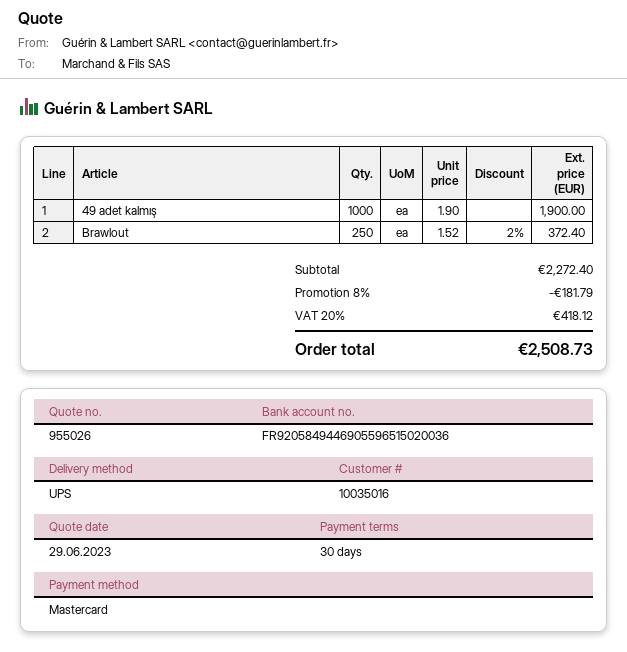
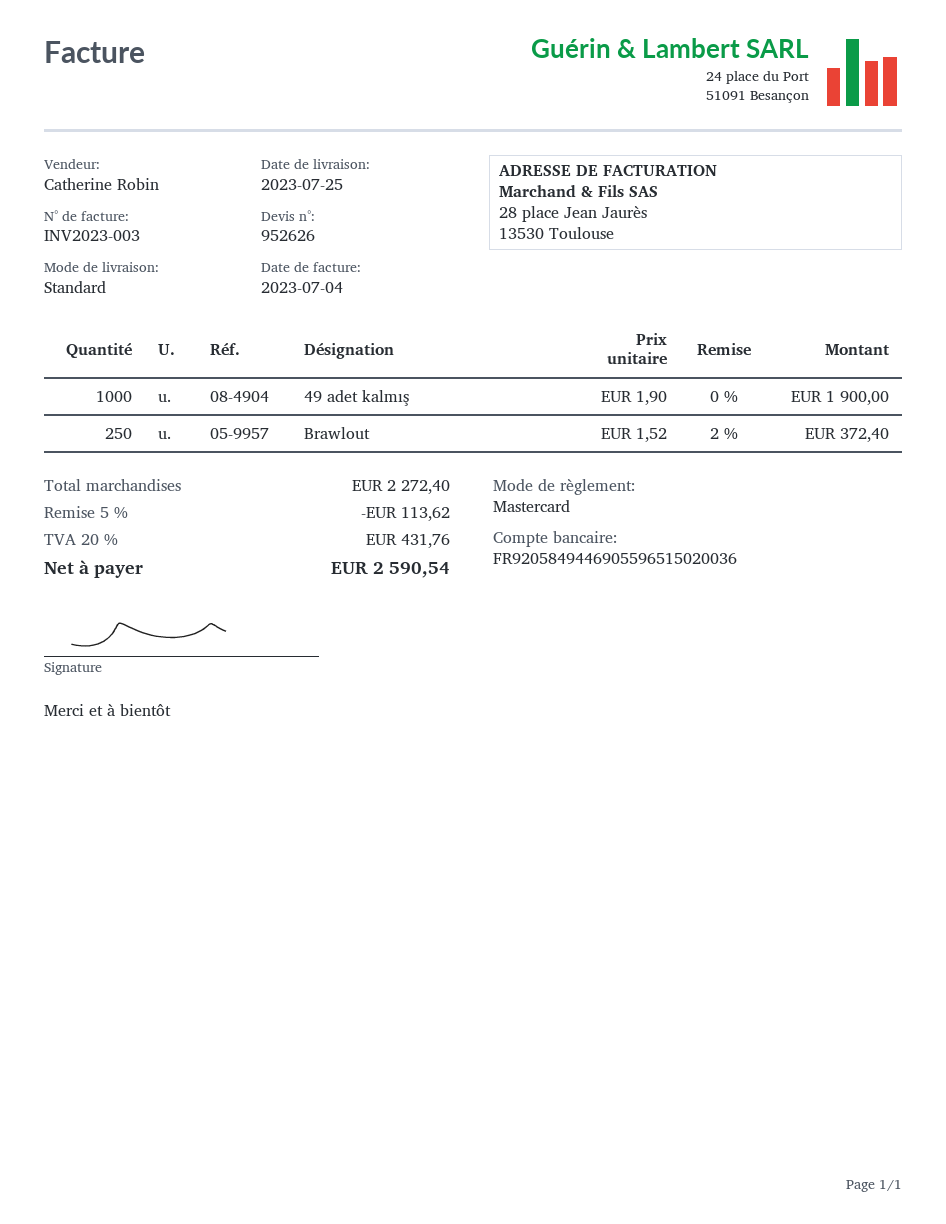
quote number: 955026 -> 952626
shipping method: UPS -> standard
discount: 8% = 181.79 -> 5% = 113.62
tax: 20% = 418.12 -> 20% = 431.76
total: 2508.73 -> 2590.54

